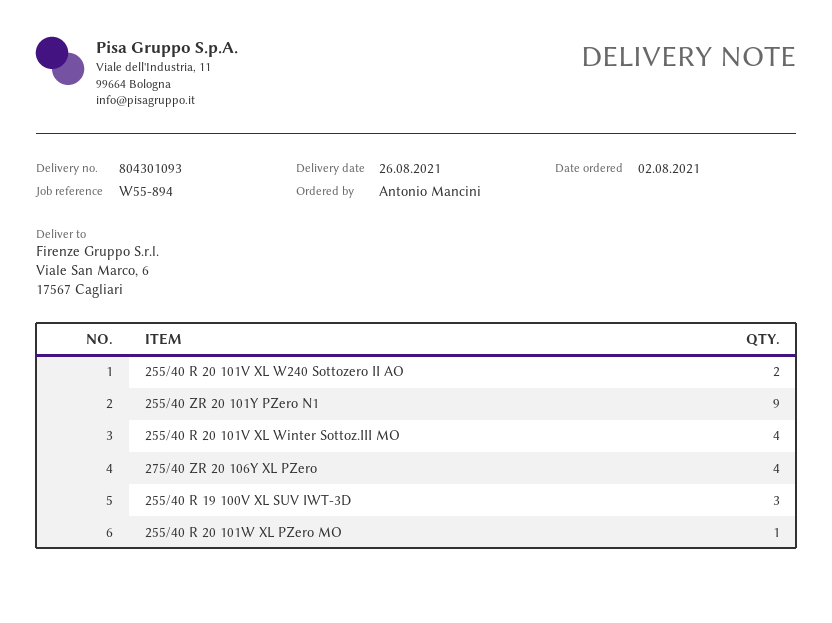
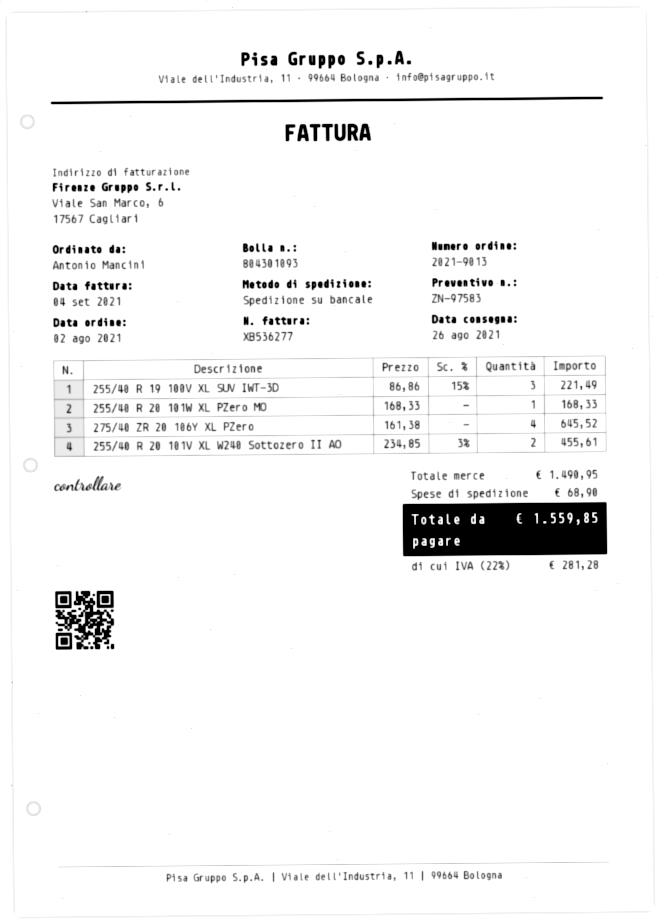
255/40 ZR 20 101Y PZero N1: 9 -> none
255/40 R 20 101V XL Winter Sottoz.III MO: 4 -> none

